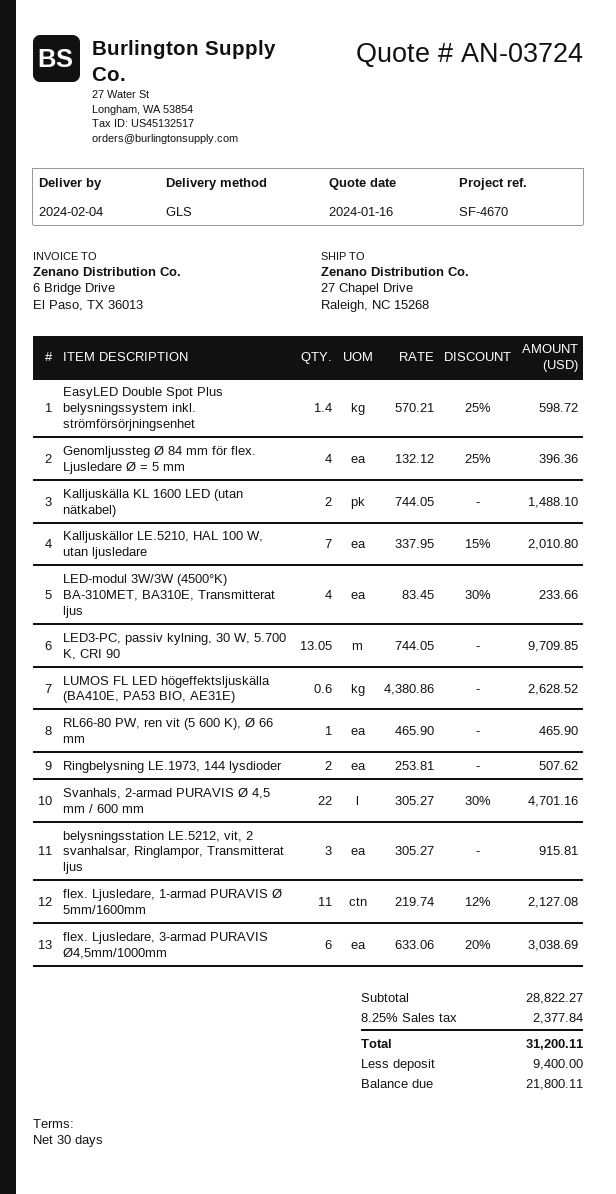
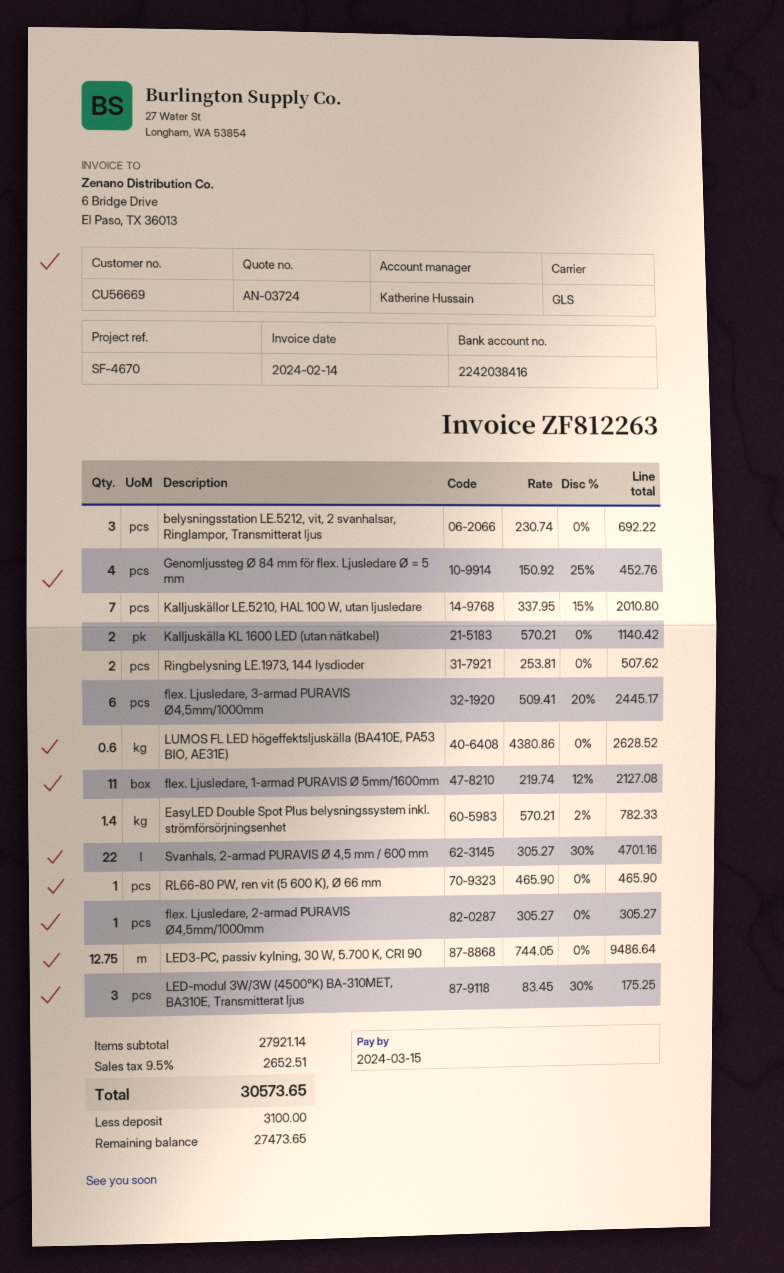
EasyLED Double Spot Plus belysningssystem inkl. strömförsörjningsenhet: 1.4 x 570.21 - 25% = 598.72 -> 1.4 x 570.21 - 2% = 782.33
Genomljussteg Ø 84 mm för flex. Ljusledare Ø = 5 mm: 4 x 132.12 - 25% = 396.36 -> 4 x 150.92 - 25% = 452.76
Kalljuskälla KL 1600 LED (utan nätkabel): 2 x 744.05 = 1488.10 -> 2 x 570.21 = 1140.42
LED-modul 3W/3W (4500°K) BA-310MET, BA310E, Transmitterat ljus: 4 x 83.45 - 30% = 233.66 -> 3 x 83.45 - 30% = 175.25
LED3-PC, passiv kylning, 30 W, 5.700 K, CRI 90: 13.05 x 744.05 = 9709.85 -> 12.75 x 744.05 = 9486.64
belysningsstation LE.5212, vit, 2 svanhalsar, Ringlampor, Transmitterat ljus: 3 x 305.27 = 915.81 -> 3 x 230.74 = 692.22
flex. Ljusledare, 3-armad PURAVIS Ø4,5mm/1000mm: 6 x 633.06 - 20% = 3038.69 -> 6 x 509.41 - 20% = 2445.17
flex. Ljusledare, 2-armad PURAVIS Ø4,5mm/1000mm: none -> 1 x 305.27 = 305.27
subtotal: 28822.27 -> 27921.14
tax: 8.25% = 2377.84 -> 9.5% = 2652.51
total: 31200.11 -> 30573.65
deposit: 9400.00 -> 3100.00
balance: 21800.11 -> 27473.65

